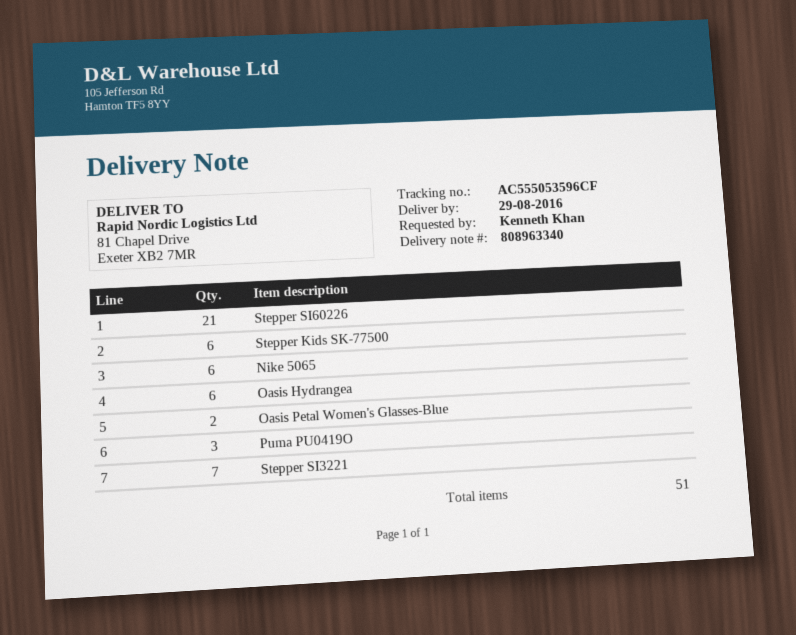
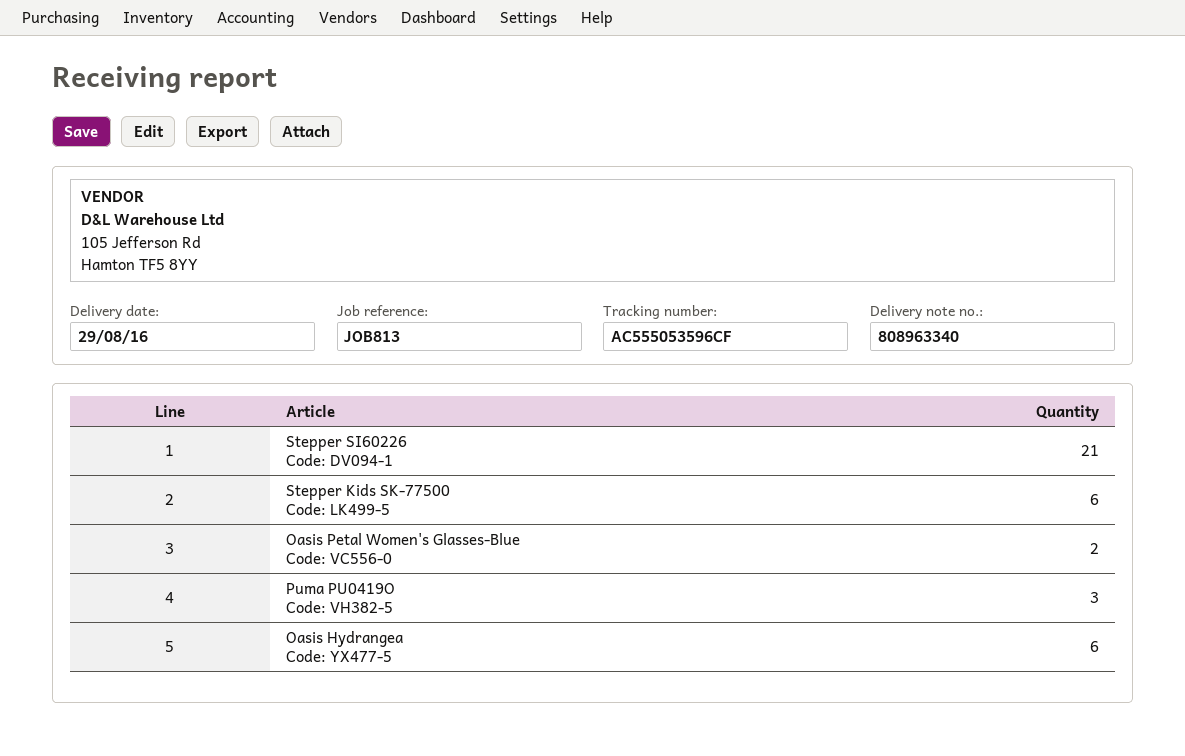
Nike 5065: 6 -> none
Stepper SI3221: 7 -> none

